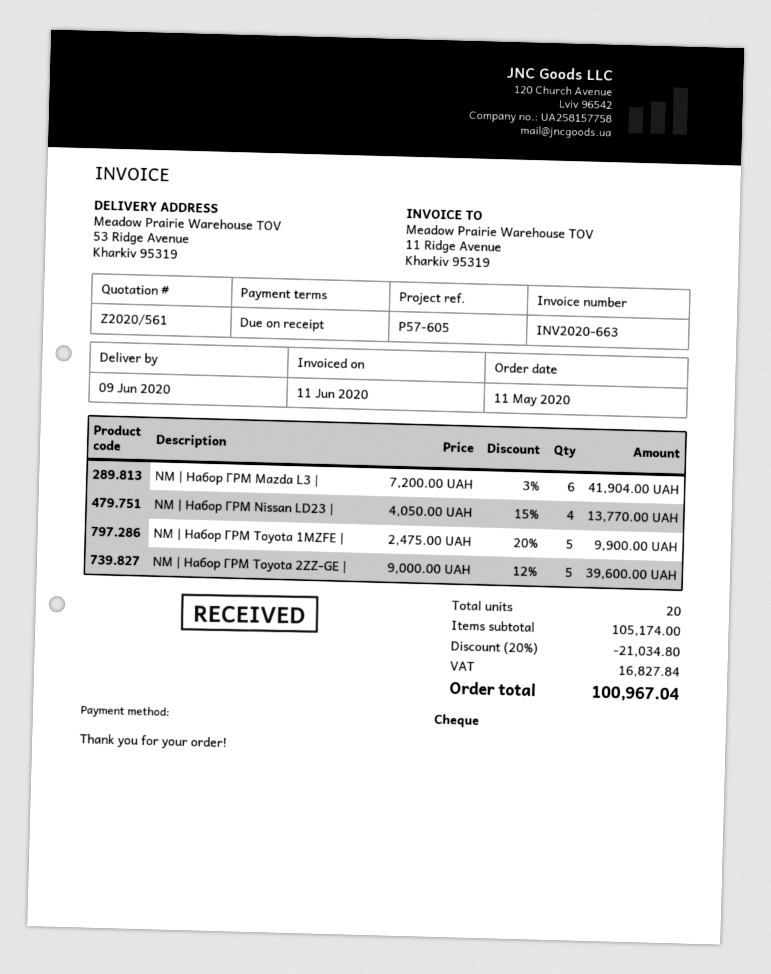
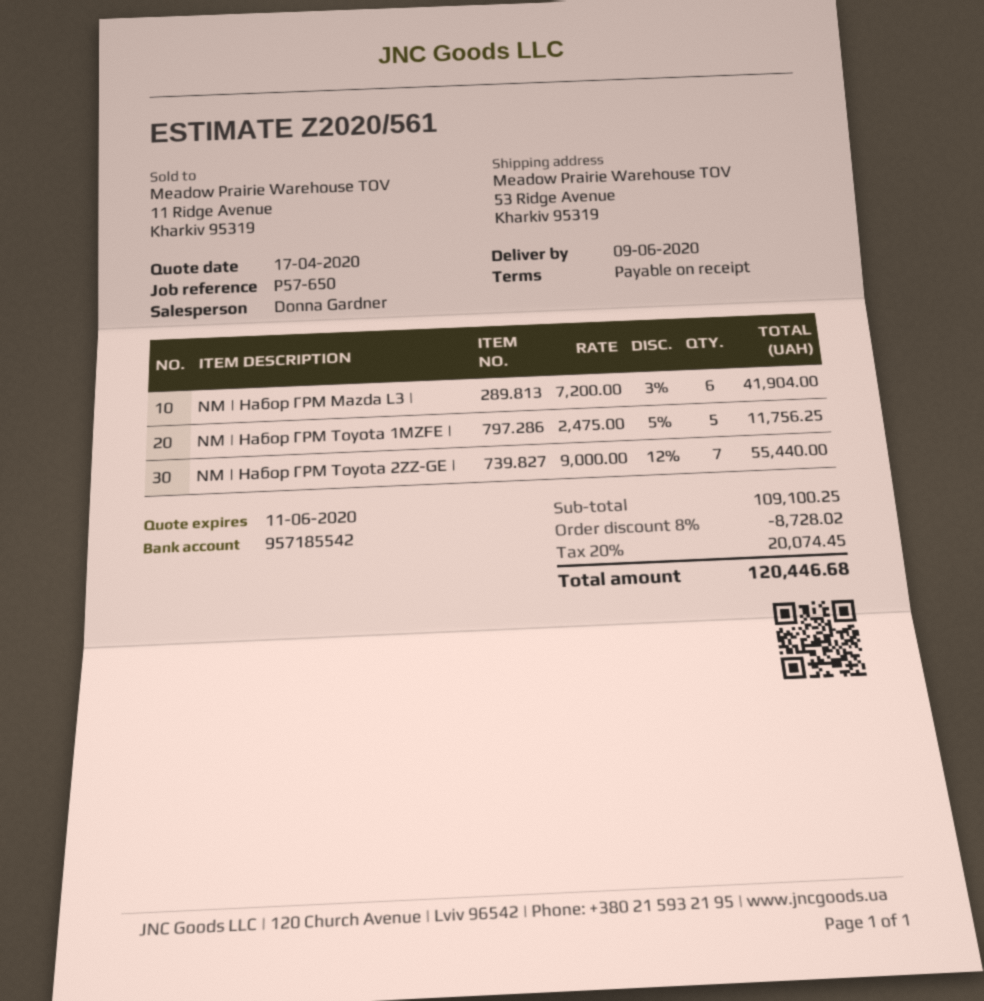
reference: P57-605 -> P57-650
NM | Набор ГРМ Nissan LD23 |: 4 x 4050.00 - 15% = 13770.00 -> none
NM | Набор ГРМ Toyota 1MZFE |: 5 x 2475.00 - 20% = 9900.00 -> 5 x 2475.00 - 5% = 11756.25
NM | Набор ГРМ Toyota 2ZZ-GE |: 5 x 9000.00 - 12% = 39600.00 -> 7 x 9000.00 - 12% = 55440.00
subtotal: 105174.00 -> 109100.25
discount: 20% = 21034.80 -> 8% = 8728.02
tax: 16827.84 -> 20074.45
total: 100967.04 -> 120446.68

